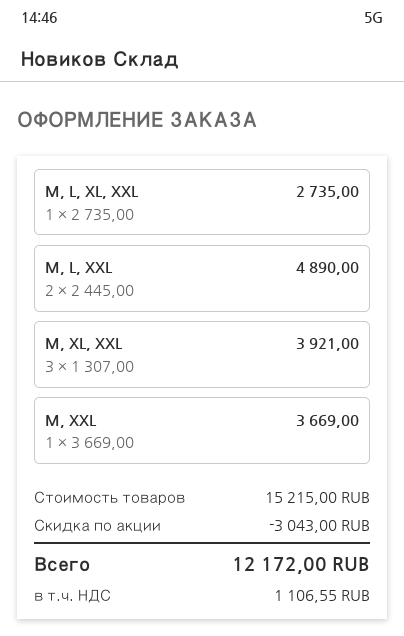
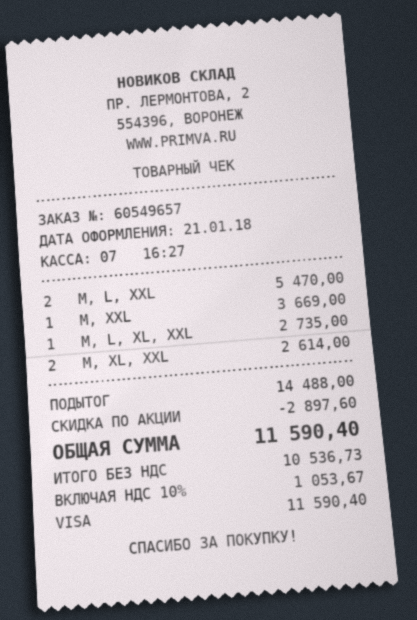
M, L, XXL: 2 for 4890.00 -> 2 for 5470.00
M, XL, XXL: 3 for 3921.00 -> 2 for 2614.00
subtotal: 15215.00 -> 14488.00
discount: 3043.00 -> 2897.60
tax: 1106.55 -> 1053.67
total: 12172.00 -> 11590.40

